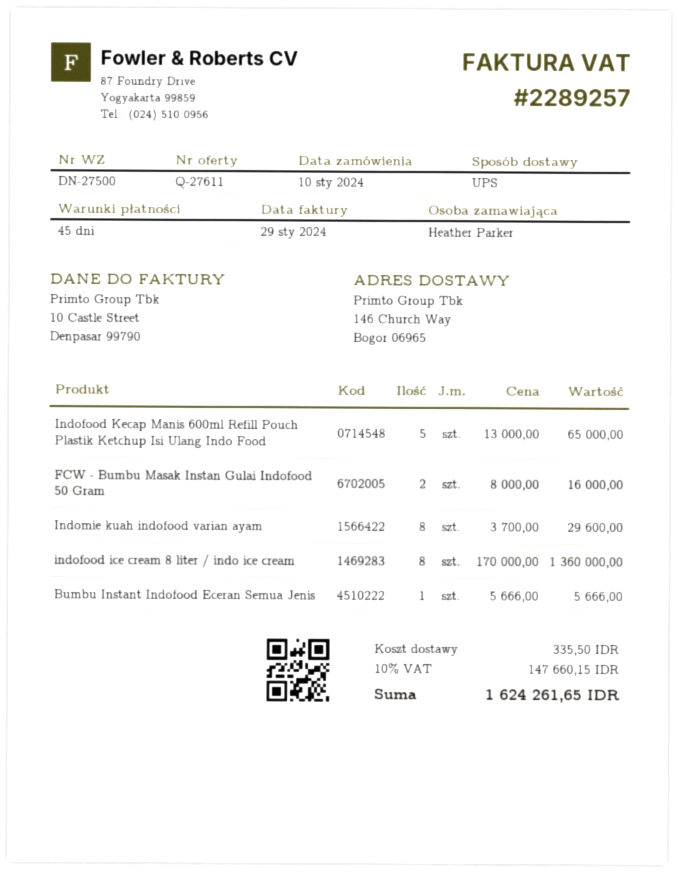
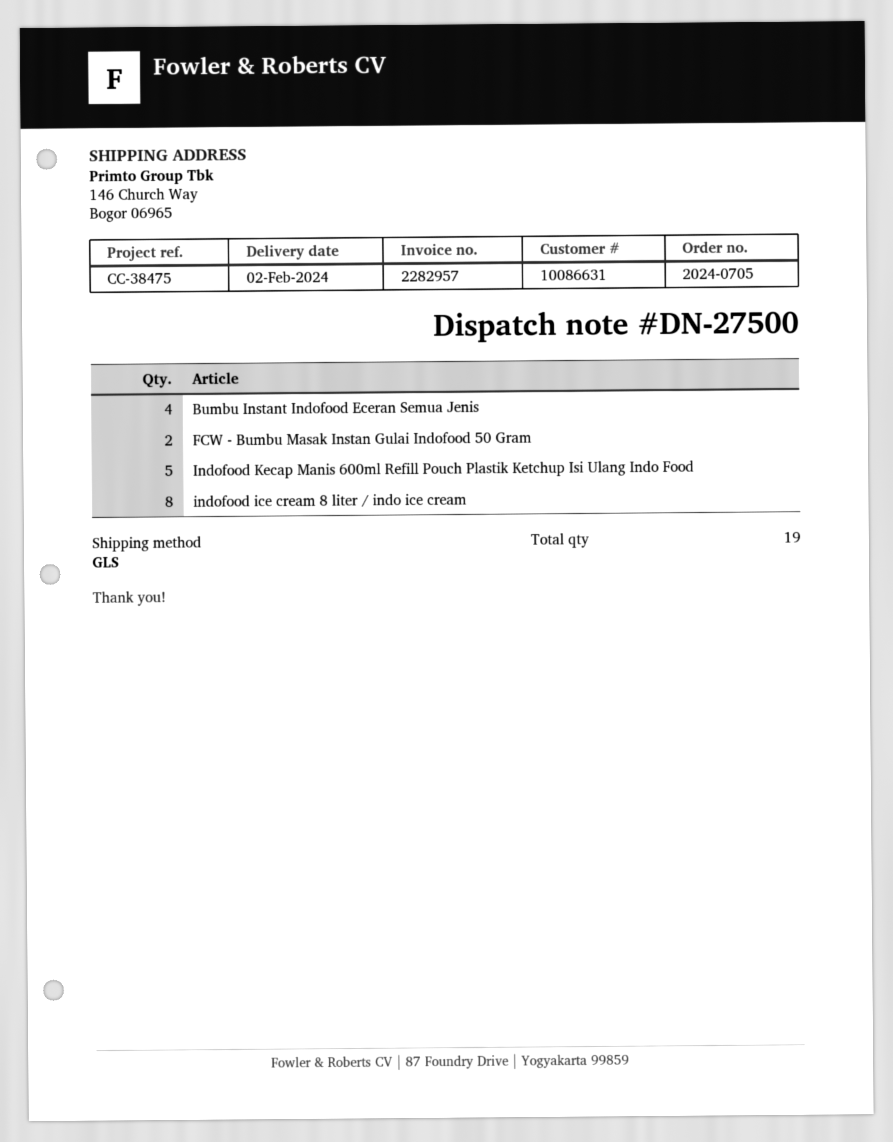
invoice number: 2289257 -> 2282957
shipping method: UPS -> GLS
Indomie kuah indofood varian ayam: 8 -> none
Bumbu Instant Indofood Eceran Semua Jenis: 1 -> 4

